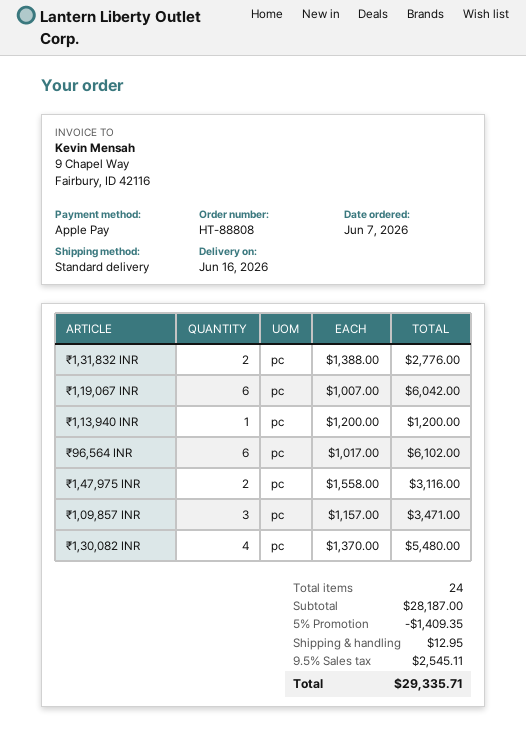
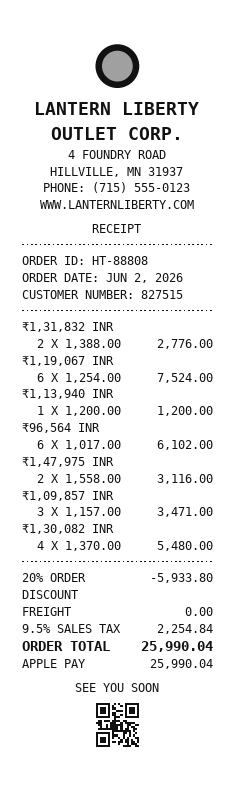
order date: 2026-06-07 -> 2026-06-02
₹1,19,067 INR: 6 x 1007.00 = 6042.00 -> 6 x 1254.00 = 7524.00
discount: 5% = 1409.35 -> 20% = 5933.80
shipping: 12.95 -> 0.00
tax: 9.5% = 2545.11 -> 9.5% = 2254.84
total: 29335.71 -> 25990.04

